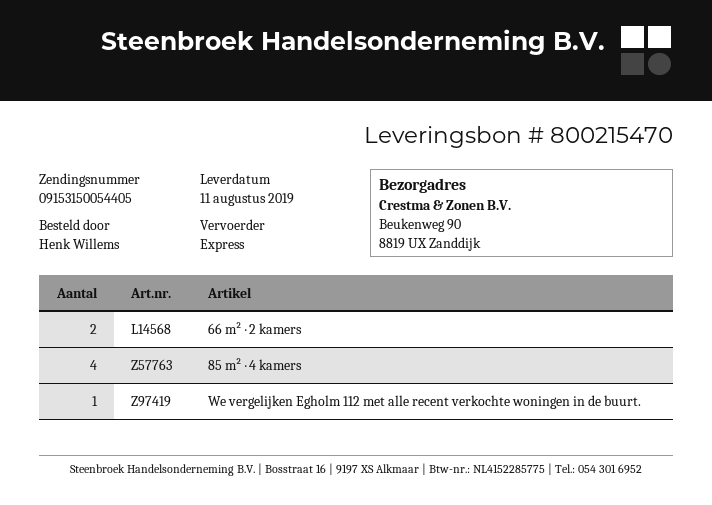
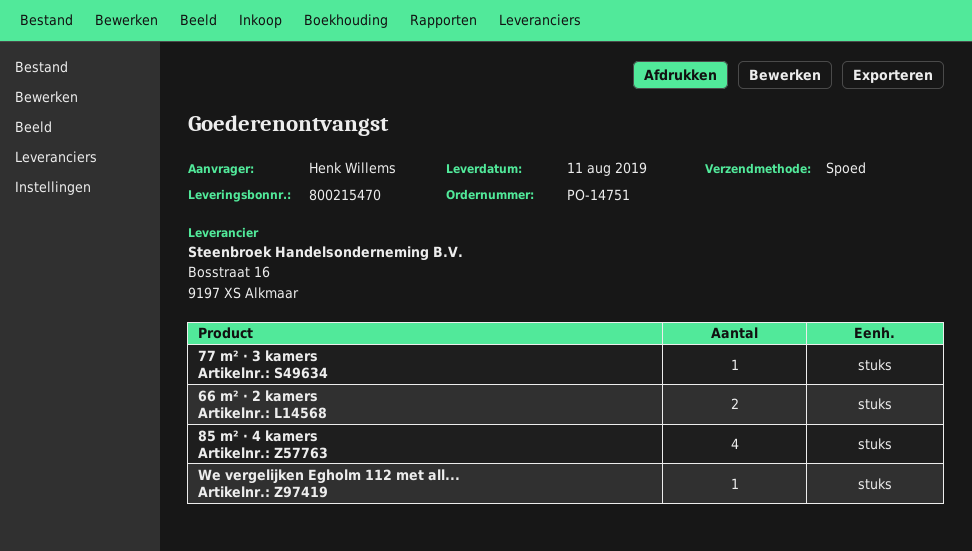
77 m² · 3 kamers: none -> 1

